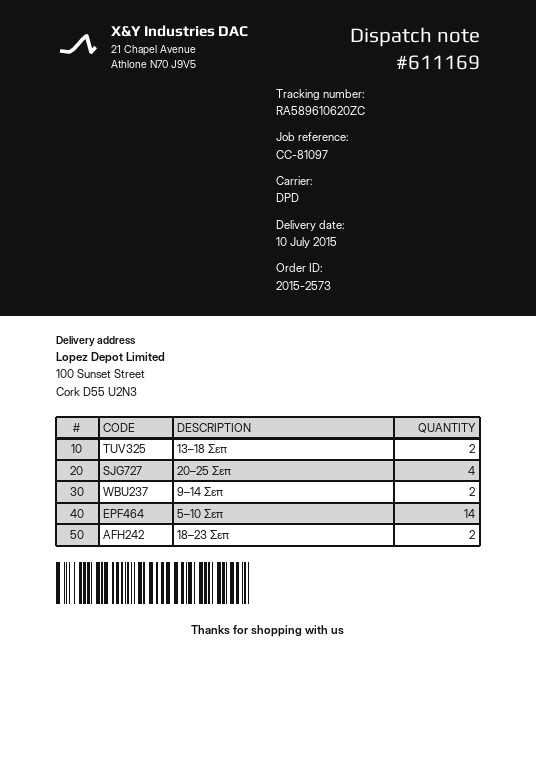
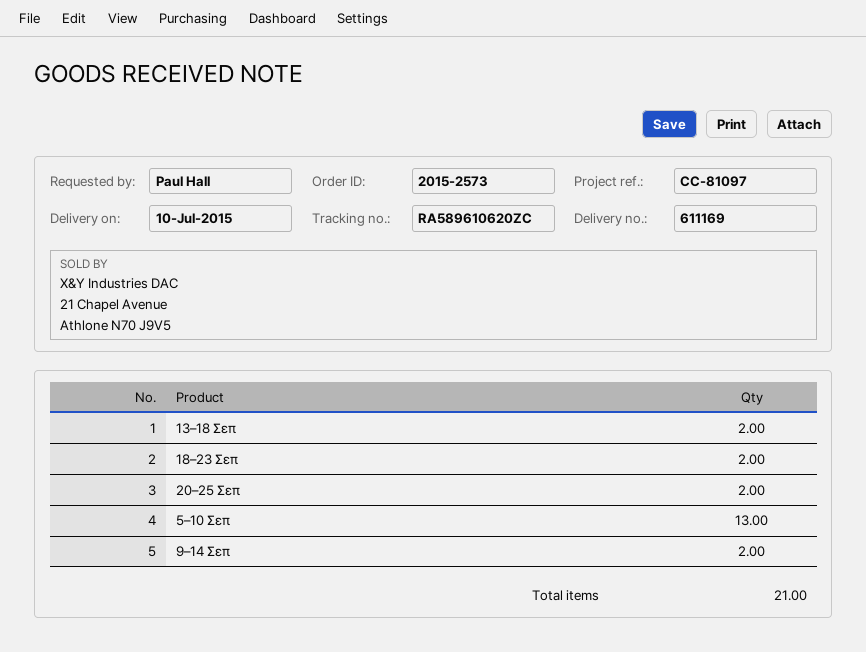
20–25 Σεπ: 4 -> 2
5–10 Σεπ: 14 -> 13

